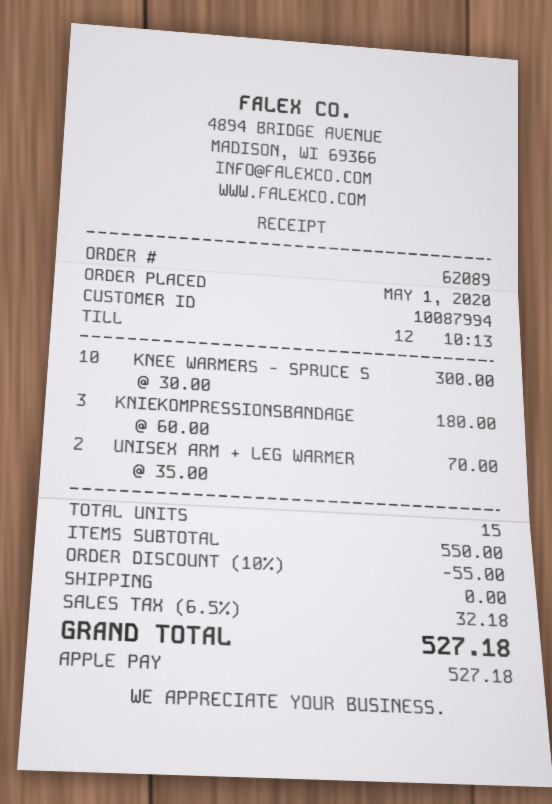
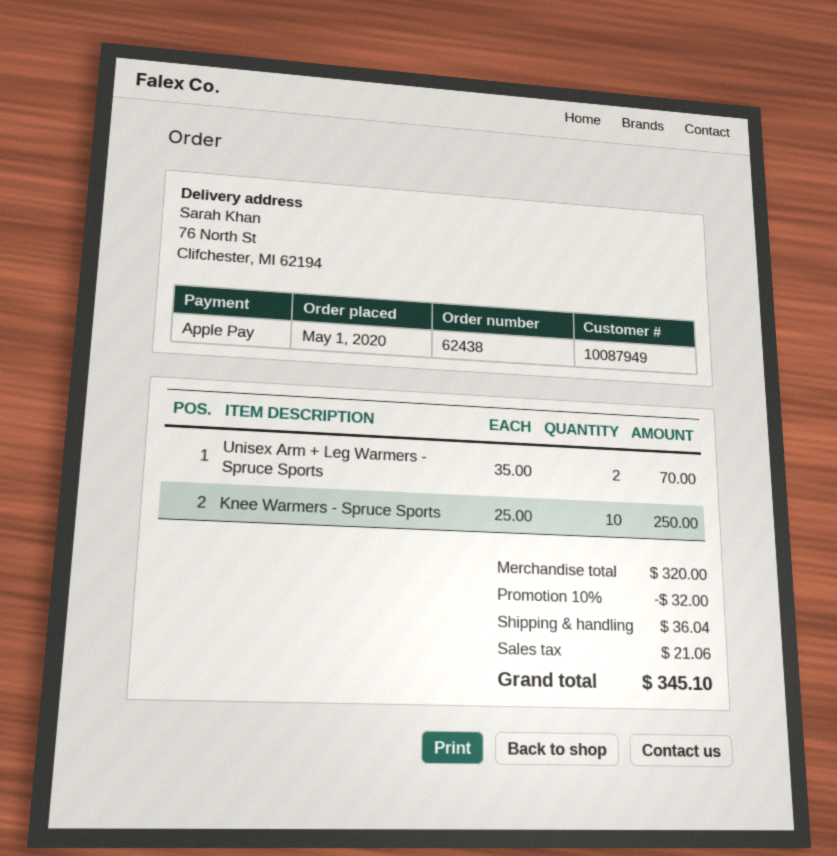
order number: 62089 -> 62438
customer number: 10087994 -> 10087949
KNEE WARMERS - SPRUCE S: 10 x 30.00 = 300.00 -> 10 x 25.00 = 250.00
KNIEKOMPRESSIONSBANDAGE: 3 x 60.00 = 180.00 -> none
subtotal: 550.00 -> 320.00
discount: 10% = 55.00 -> 10% = 32.00
shipping: 0.00 -> 36.04
tax: 32.18 -> 21.06
total: 527.18 -> 345.10

